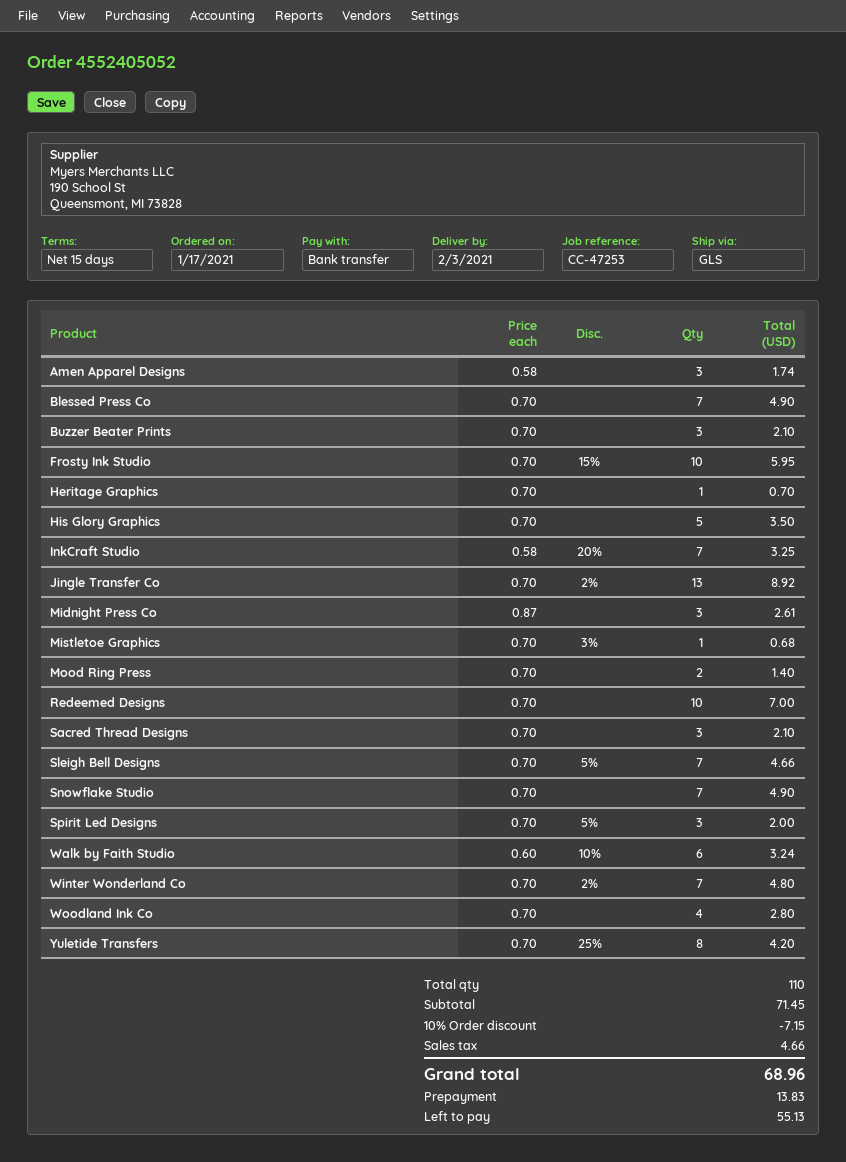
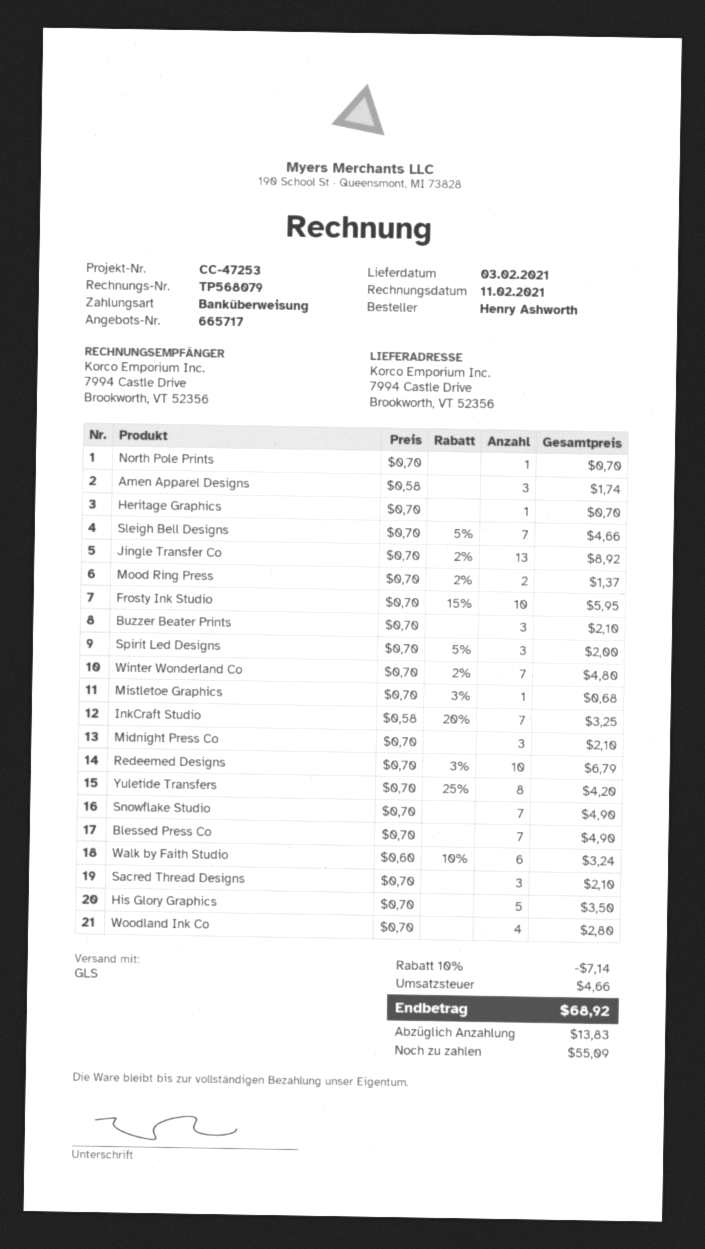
Midnight Press Co: 3 x 0.87 = 2.61 -> 3 x 0.70 = 2.10
Mood Ring Press: 2 x 0.70 = 1.40 -> 2 x 0.70 - 2% = 1.37
Redeemed Designs: 10 x 0.70 = 7.00 -> 10 x 0.70 - 3% = 6.79
North Pole Prints: none -> 1 x 0.70 = 0.70
discount: 10% = 7.15 -> 10% = 7.14
total: 68.96 -> 68.92
balance: 55.13 -> 55.09

